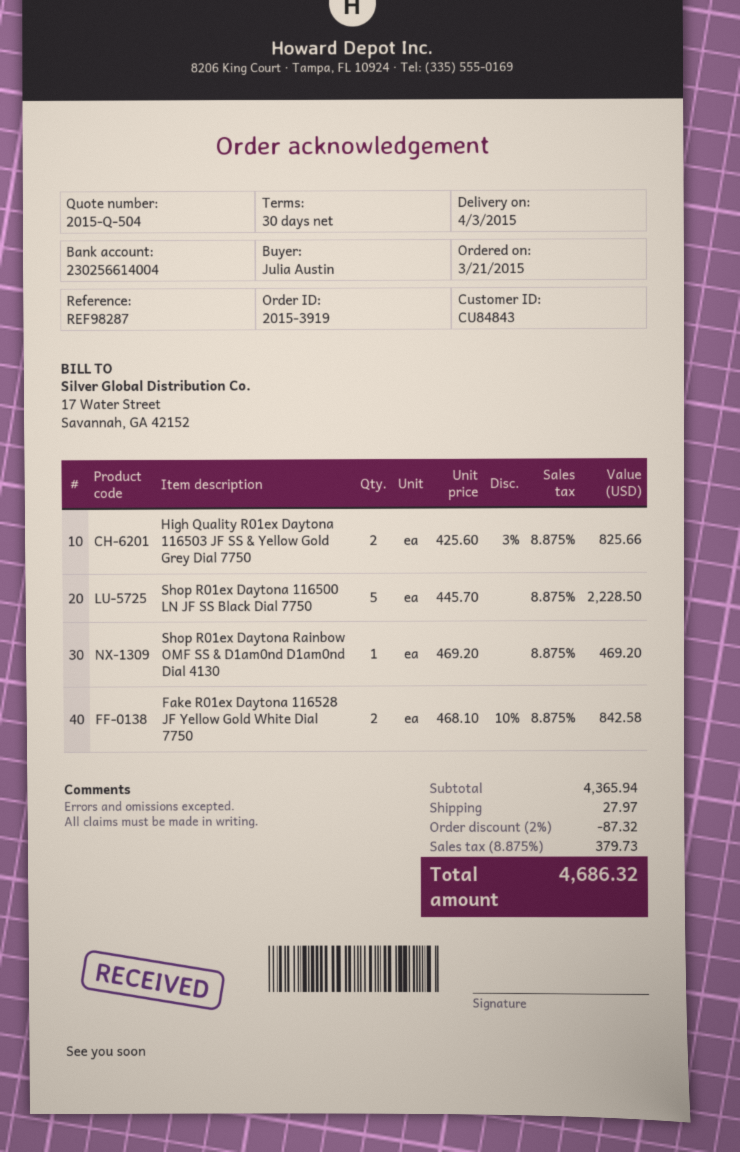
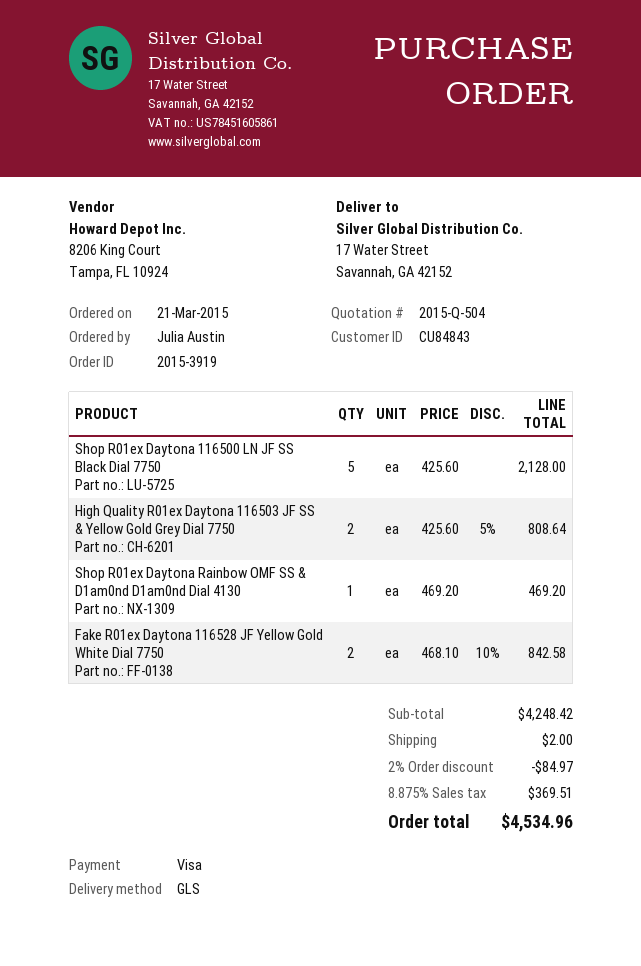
High Quality R01ex Daytona 116503 JF SS & Yellow Gold Grey Dial 7750: 2 x 425.60 - 3% = 825.66 -> 2 x 425.60 - 5% = 808.64
Shop R01ex Daytona 116500 LN JF SS Black Dial 7750: 5 x 445.70 = 2228.50 -> 5 x 425.60 = 2128.00
subtotal: 4365.94 -> 4248.42
discount: 2% = 87.32 -> 2% = 84.97
shipping: 27.97 -> 2.00
tax: 8.875% = 379.73 -> 8.875% = 369.51
total: 4686.32 -> 4534.96

